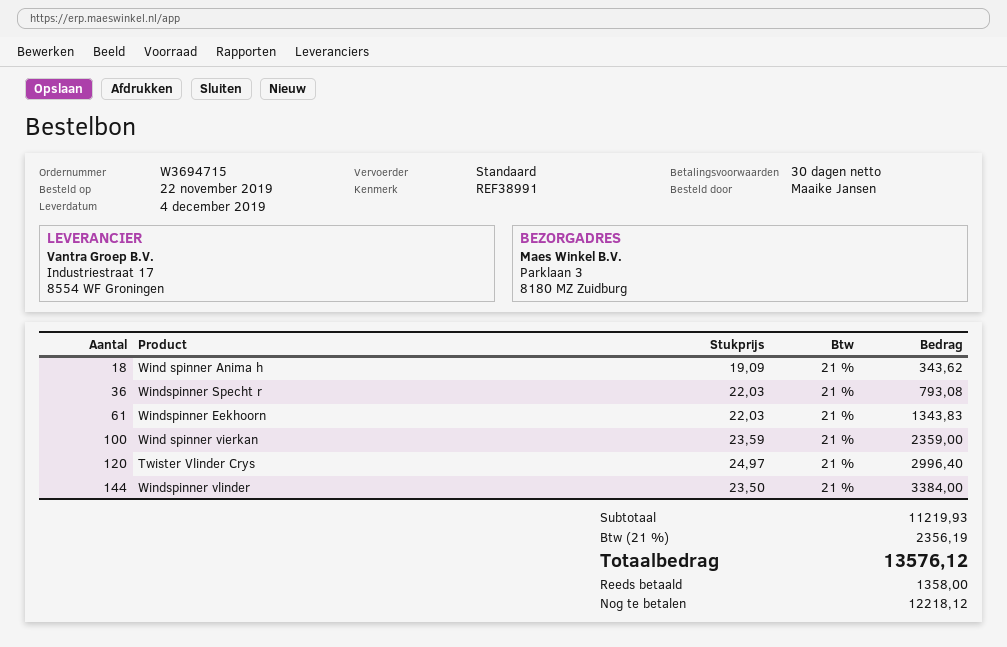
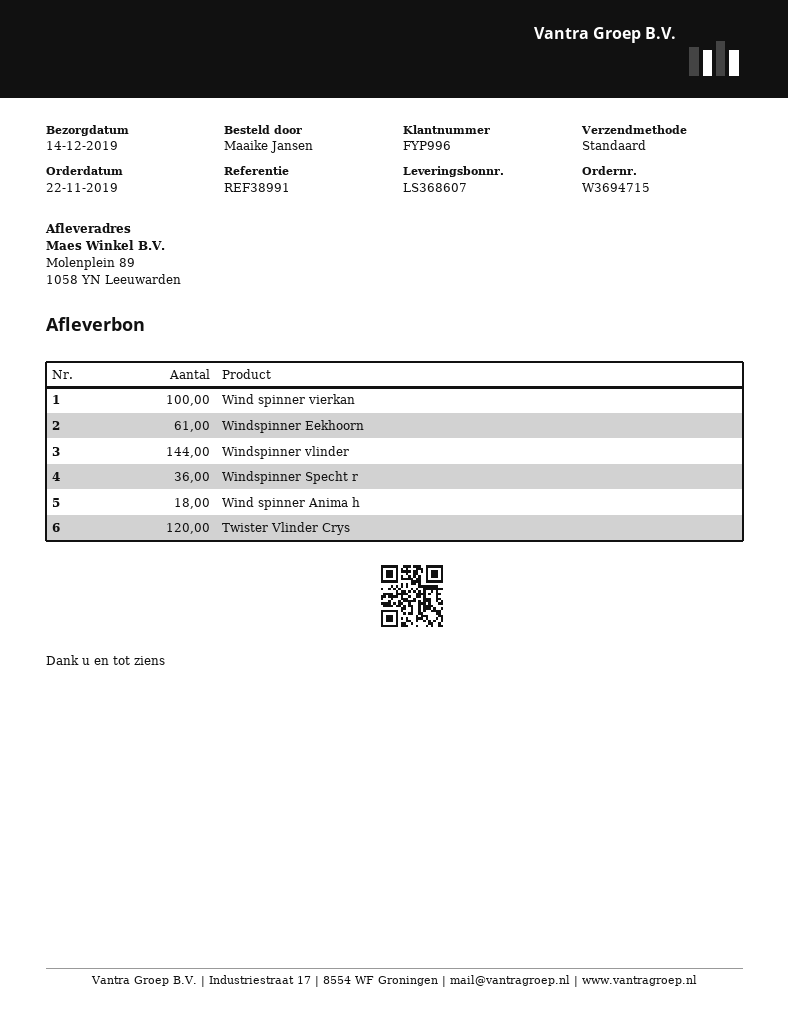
delivery date: 2019-12-04 -> 2019-12-14
ship to: Parklaan 3, 8180 MZ Zuidburg -> Molenplein 89, 1058 YN Leeuwarden

